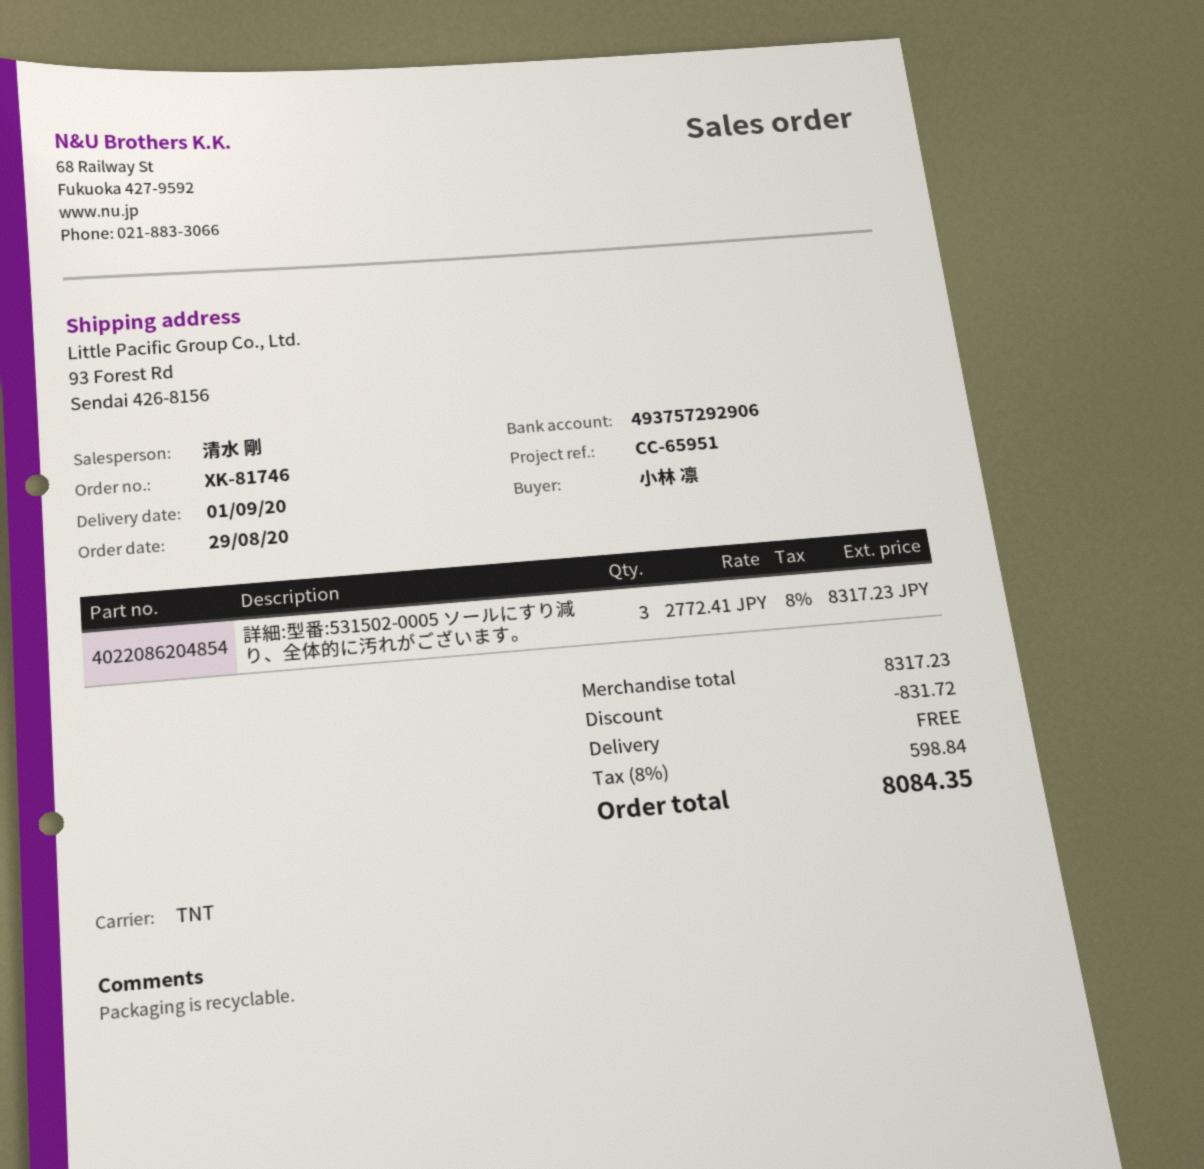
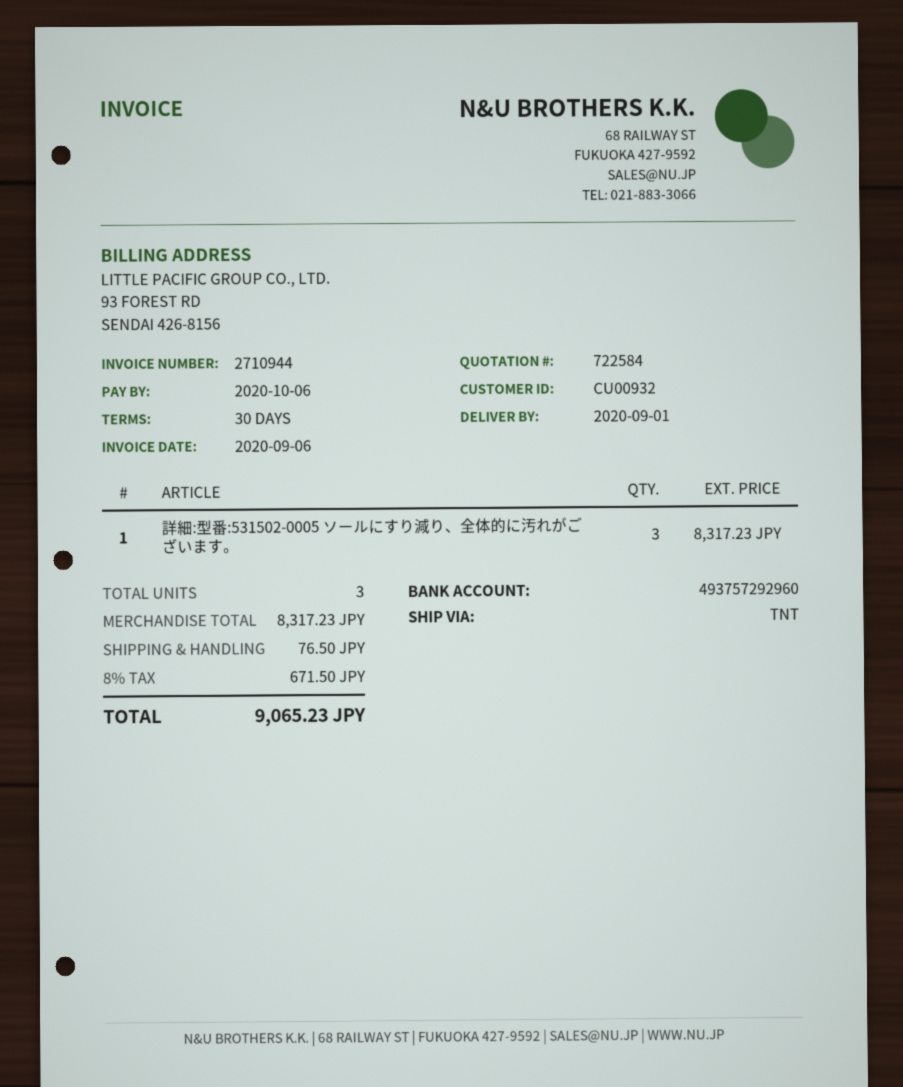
bank account: 493757292906 -> 493757292960
discount: 831.72 -> none
shipping: 0.00 -> 76.50
tax: 8% = 598.84 -> 8% = 671.50
total: 8084.35 -> 9065.23

